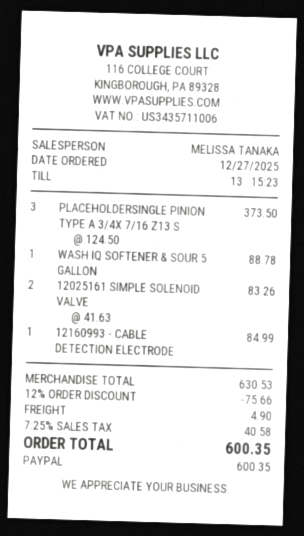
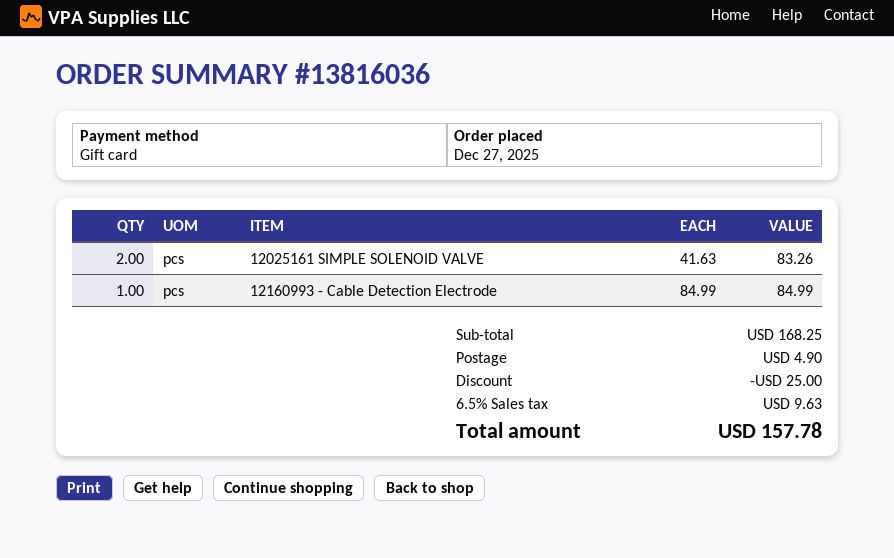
payment method: PayPal -> gift card
PLACEHOLDERSINGLE PINION TYPE A 3/4X 7/16 Z13 S: 3 x 124.50 = 373.50 -> none
WASH IQ SOFTENER & SOUR 5 GALLON: 1 x 88.78 = 88.78 -> none
subtotal: 630.53 -> 168.25
discount: 75.66 -> 25.00
tax: 7.25% = 40.58 -> 6.5% = 9.63
total: 600.35 -> 157.78

